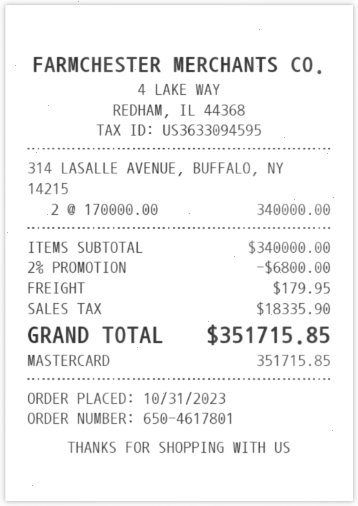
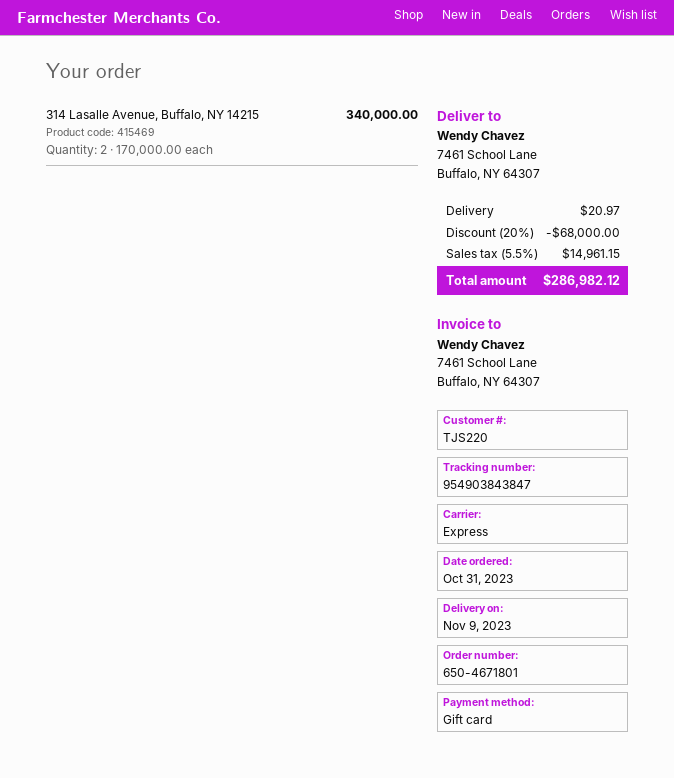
order number: 650-4617801 -> 650-4671801
payment method: Mastercard -> gift card
discount: 2% = 6800.00 -> 20% = 68000.00
shipping: 179.95 -> 20.97
tax: 18335.90 -> 14961.15
total: 351715.85 -> 286982.12

